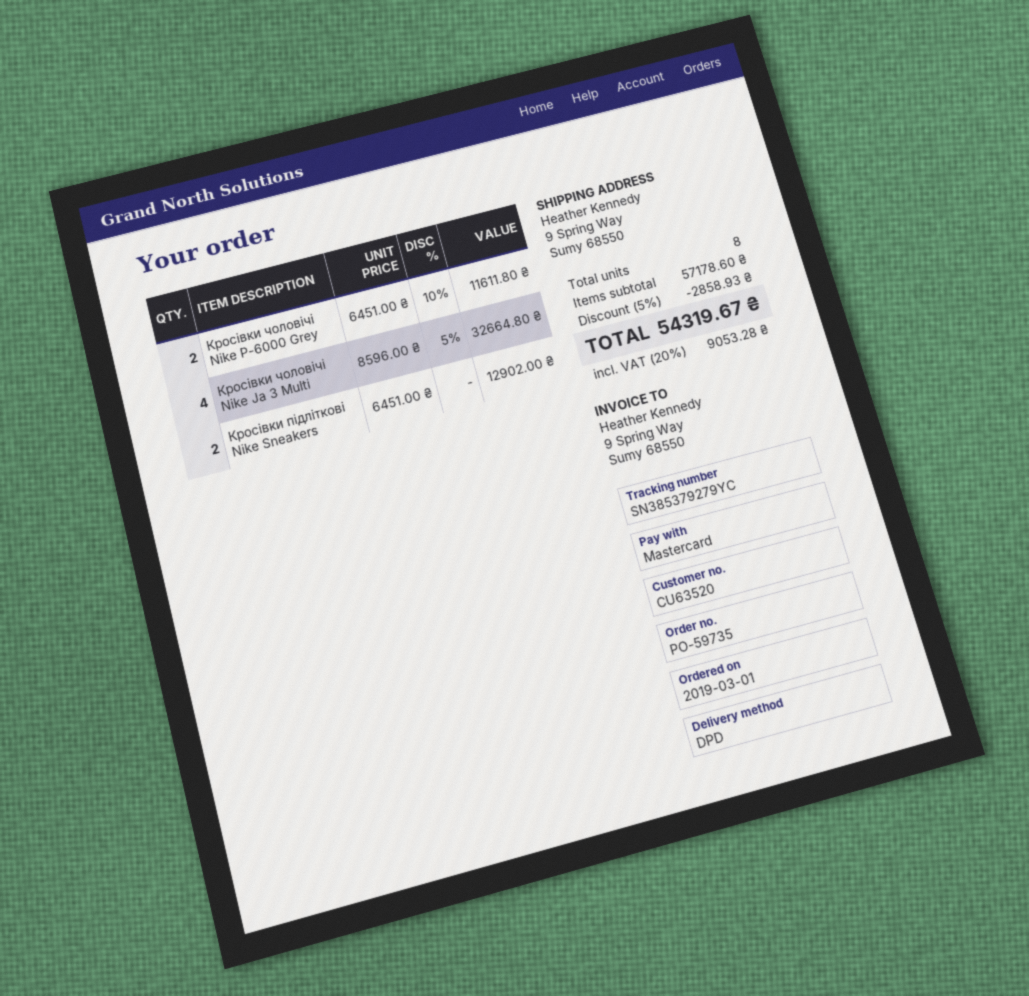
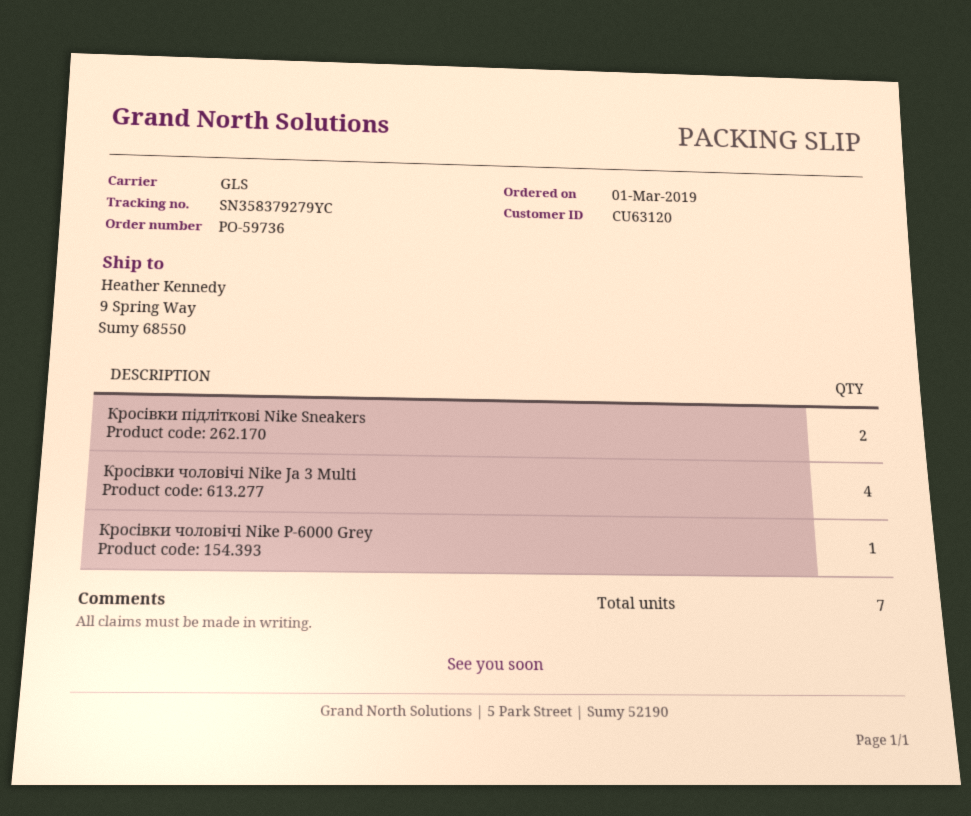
order number: PO-59735 -> PO-59736
customer number: CU63520 -> CU63120
shipping method: DPD -> GLS
tracking number: SN385379279YC -> SN358379279YC
Кросівки чоловічі Nike P-6000 Grey: 2 -> 1
total quantity: 8 -> 7

